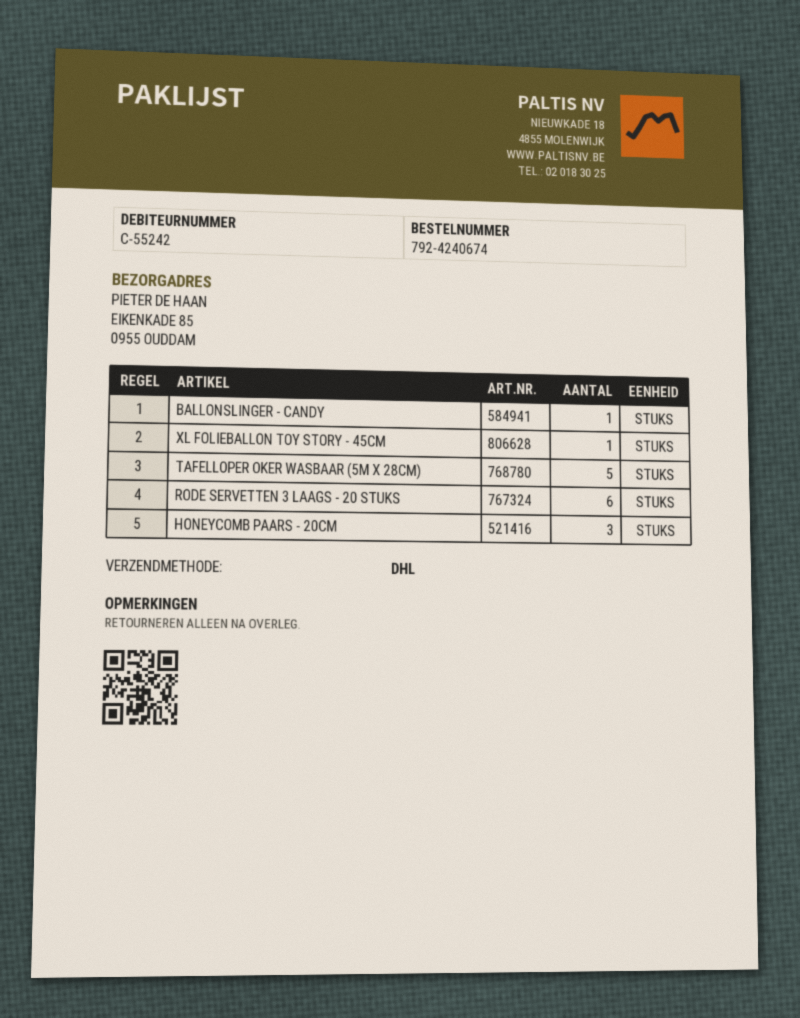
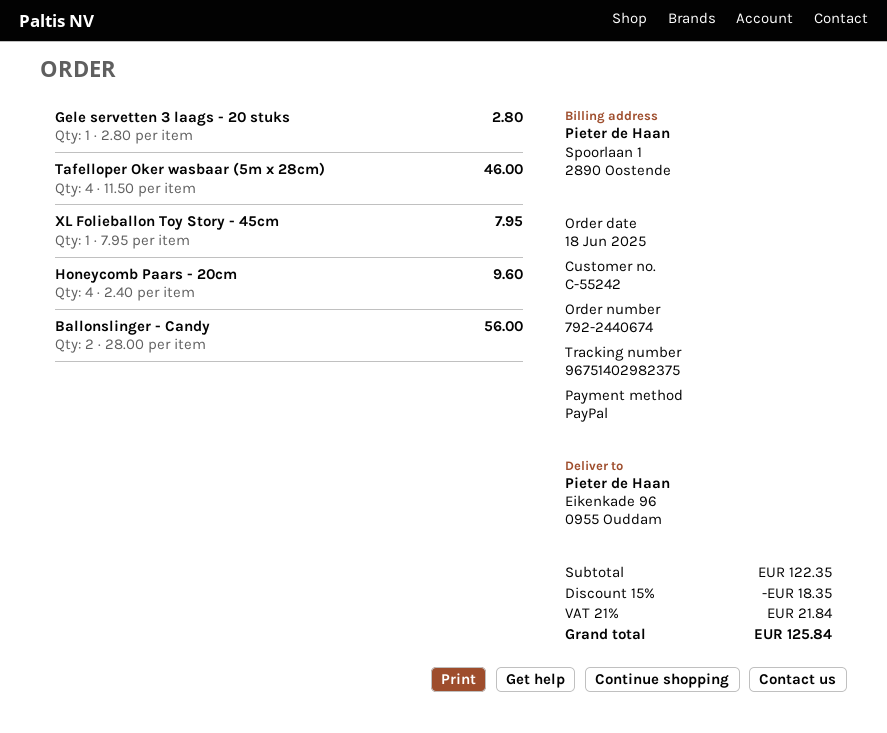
order number: 792-4240674 -> 792-2440674
ship to: EIKENKADE 85, 0955 OUDDAM -> Eikenkade 96, 0955 Ouddam
BALLONSLINGER - CANDY: 1 -> 2
TAFELLOPER OKER WASBAAR (5M X 28CM): 5 -> 4
RODE SERVETTEN 3 LAAGS - 20 STUKS: 6 -> none
HONEYCOMB PAARS - 20CM: 3 -> 4
Gele servetten 3 laags - 20 stuks: none -> 1

